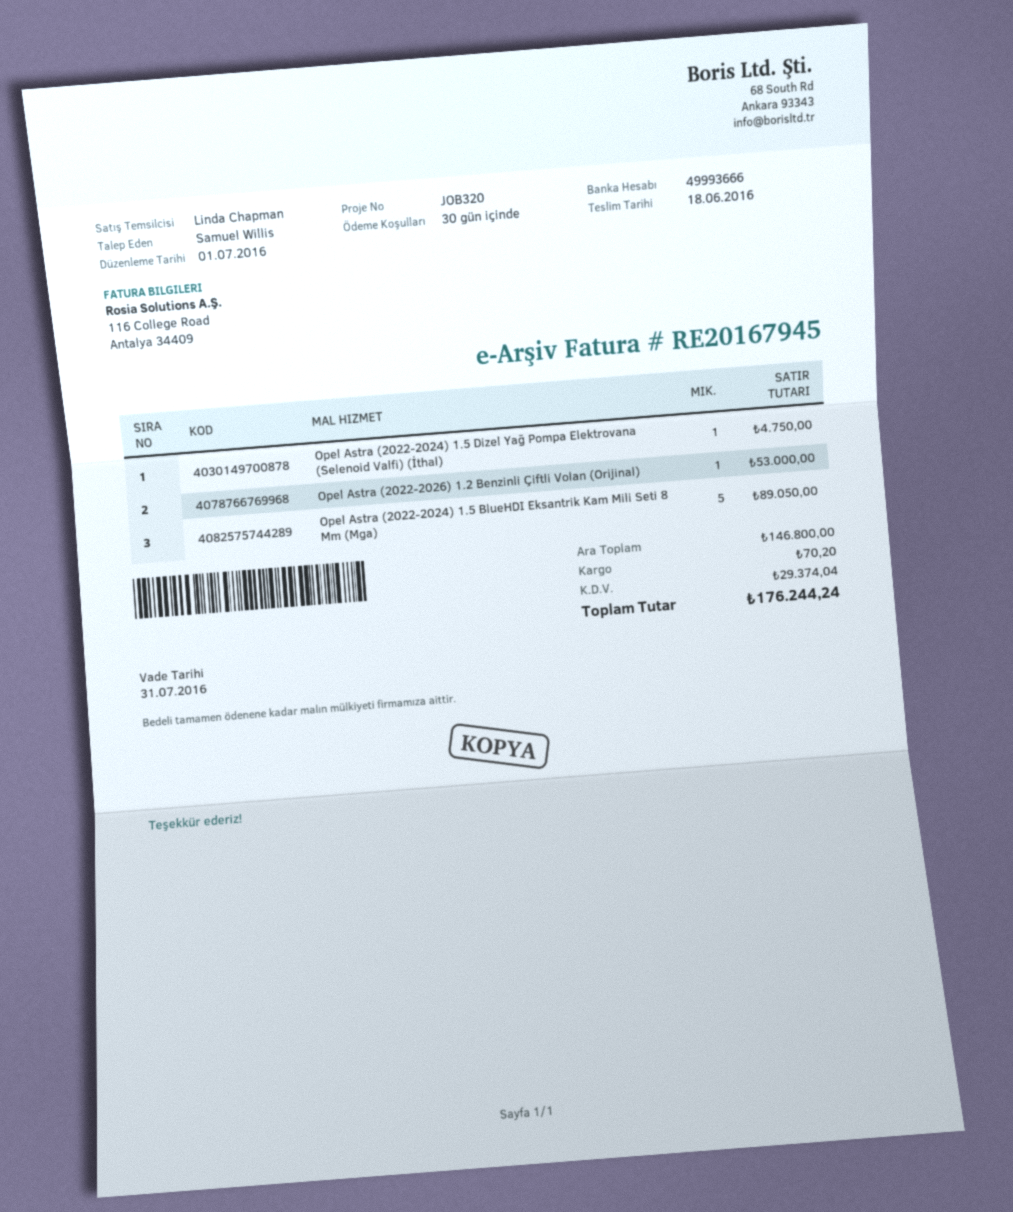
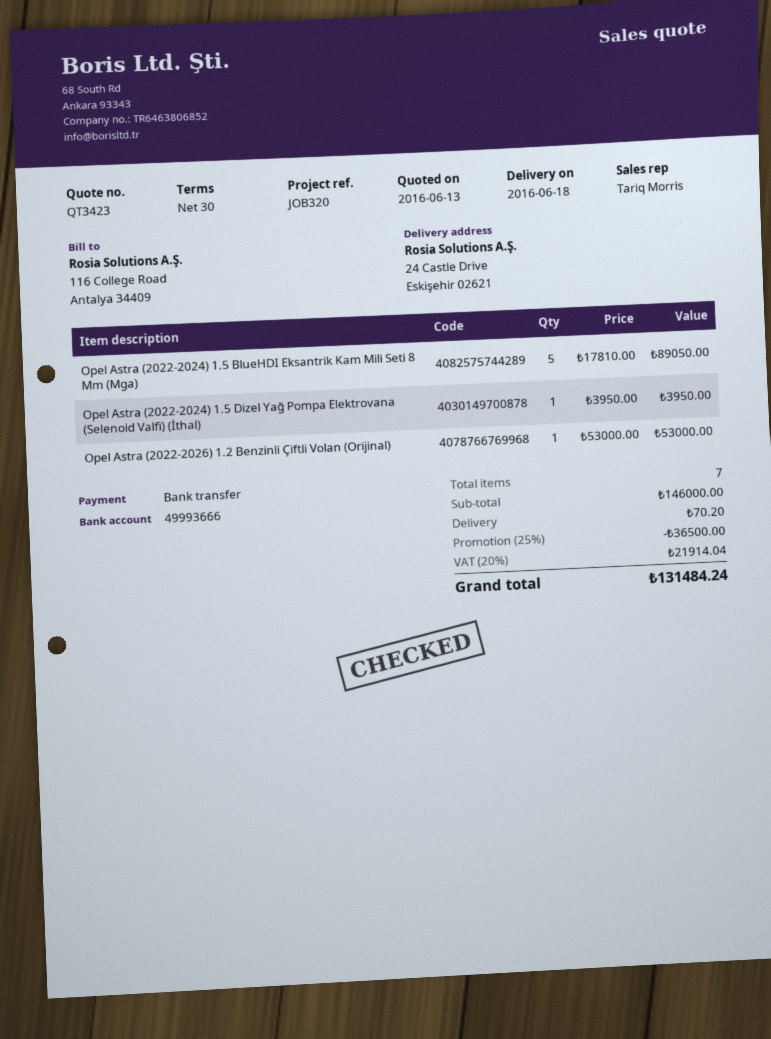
sales rep: Linda Chapman -> Tariq Morris
Opel Astra (2022-2024) 1.5 Dizel Yağ Pompa Elektrovana (Selenoid Valfi) (İthal): 1 for 4750.00 -> 1 for 3950.00
subtotal: 146800.00 -> 146000.00
discount: none -> 25% = 36500.00
tax: 29374.04 -> 21914.04
total: 176244.24 -> 131484.24

